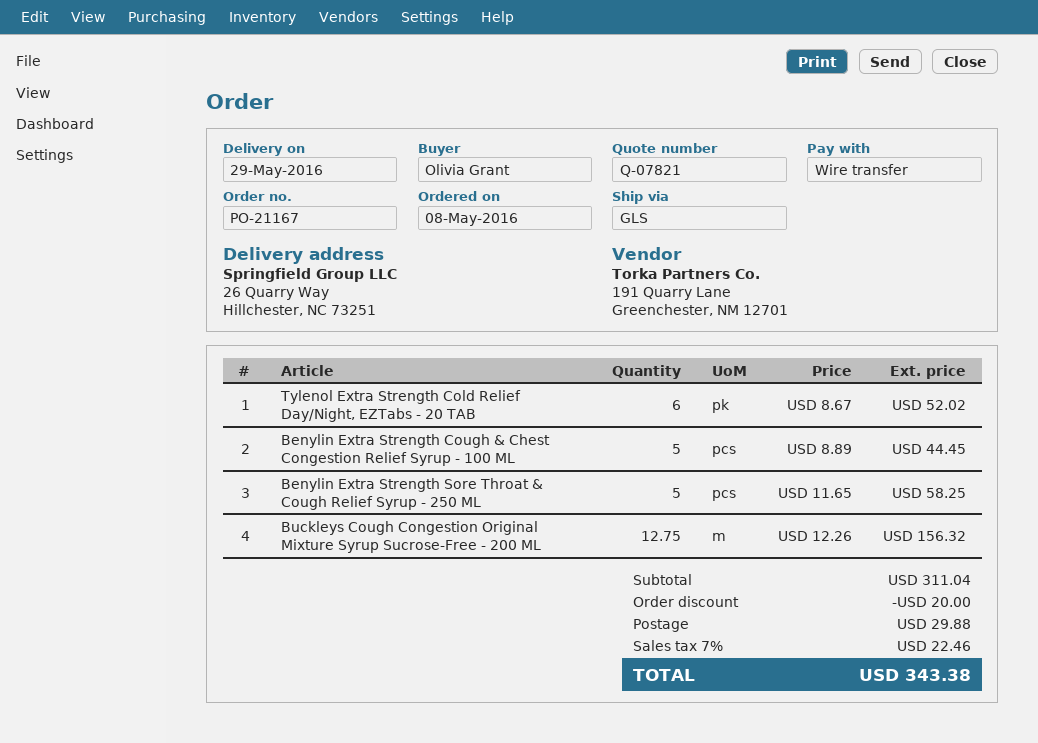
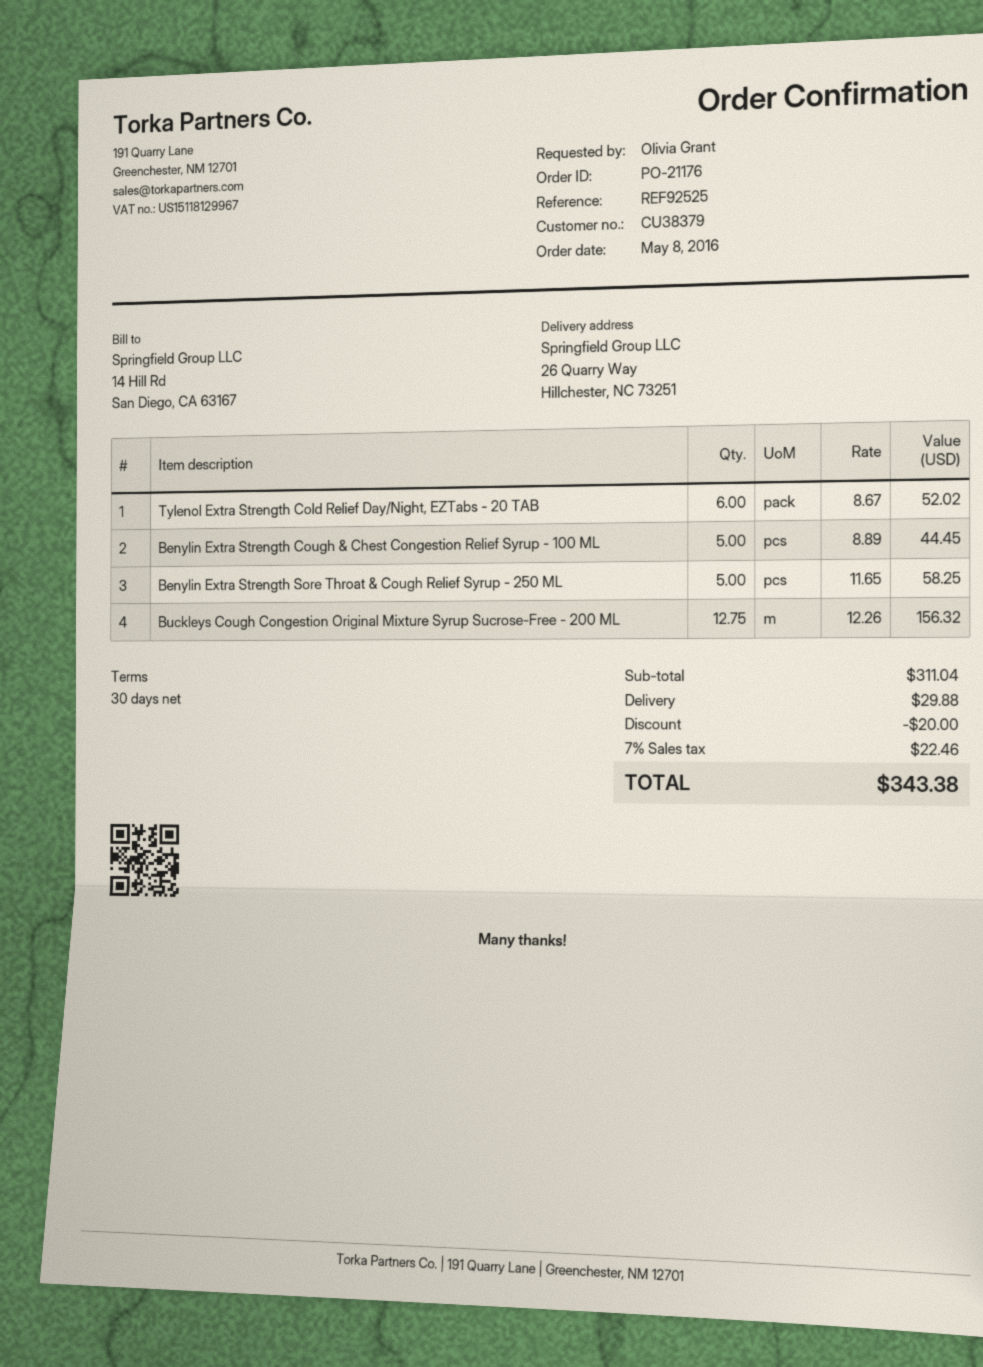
order number: PO-21167 -> PO-21176

